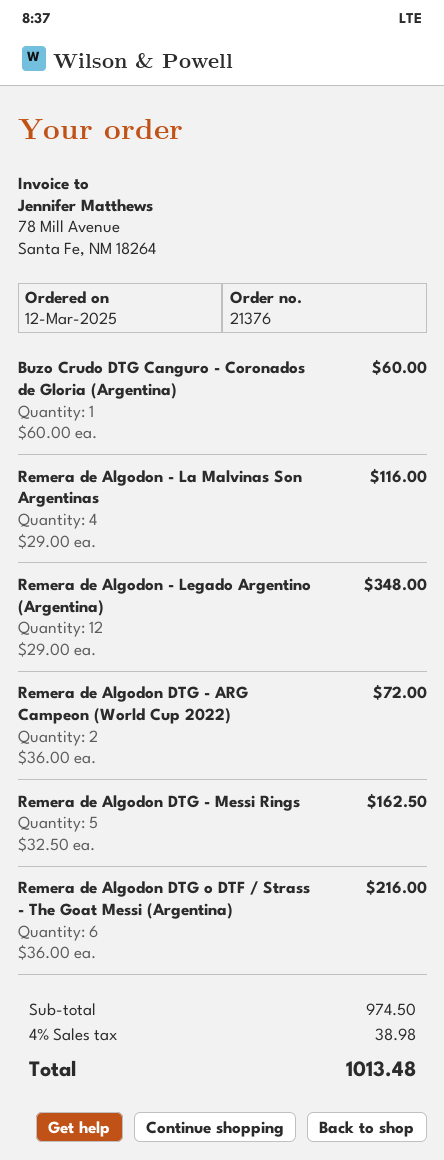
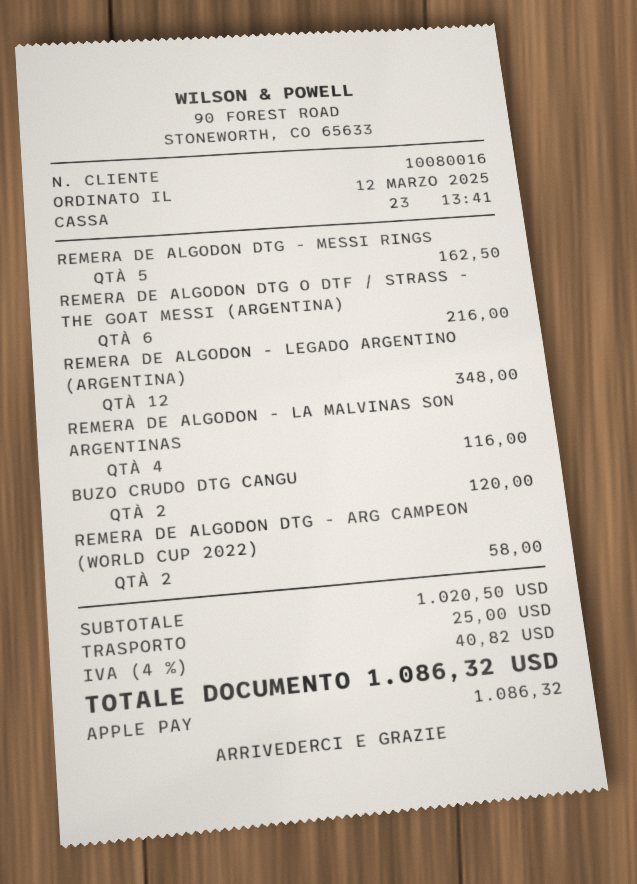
Buzo Crudo DTG Canguro - Coronados de Gloria (Argentina): 1 for 60.00 -> 2 for 120.00
Remera de Algodon DTG - ARG Campeon (World Cup 2022): 2 for 72.00 -> 2 for 58.00
subtotal: 974.50 -> 1020.50
shipping: none -> 25.00
tax: 4% = 38.98 -> 4% = 40.82
total: 1013.48 -> 1086.32

